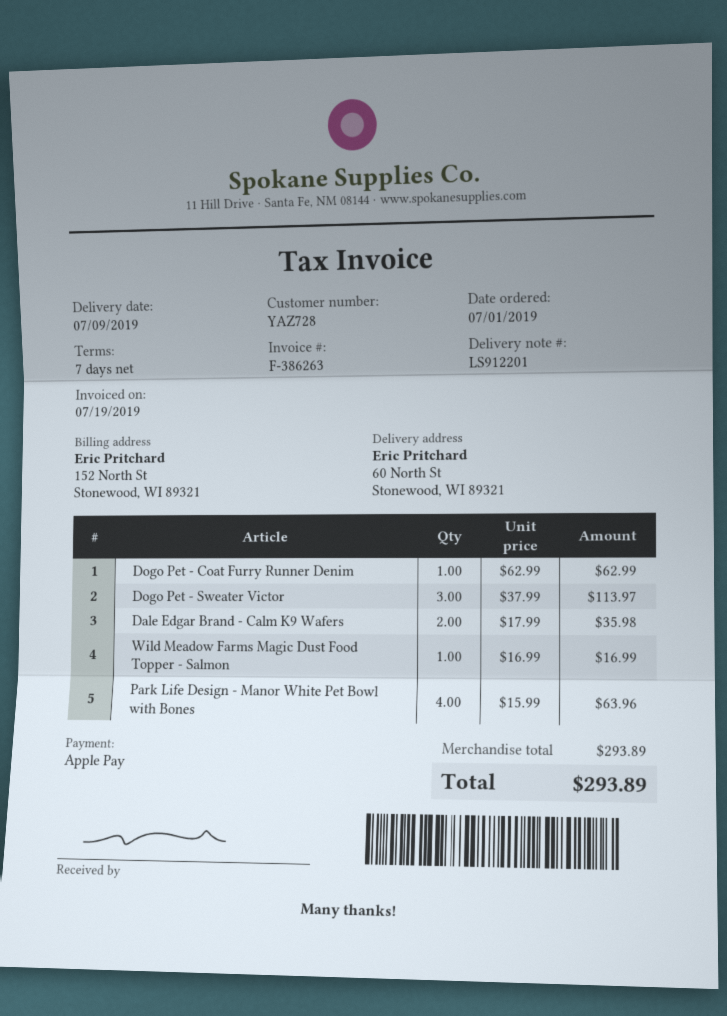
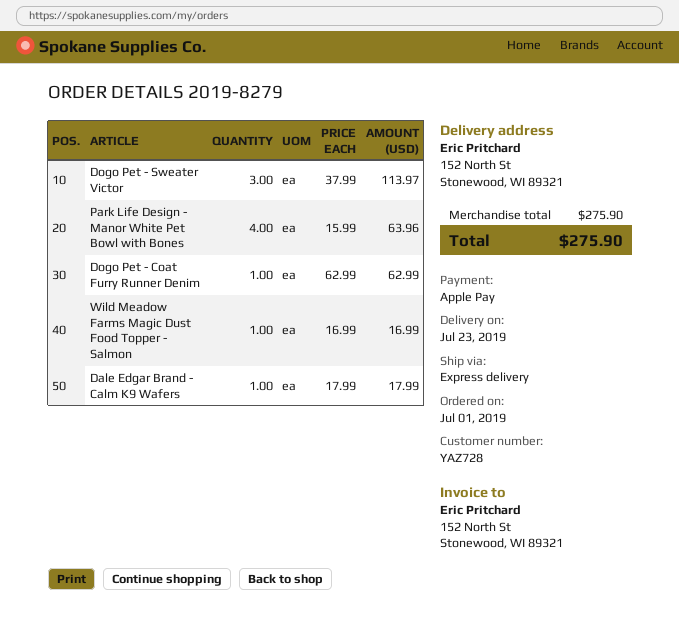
delivery date: 2019-07-09 -> 2019-07-23
ship to: 60 North St, Stonewood, WI 89321 -> 152 North St, Stonewood, WI 89321
Dale Edgar Brand - Calm K9 Wafers: 2 x 17.99 = 35.98 -> 1 x 17.99 = 17.99
subtotal: 293.89 -> 275.90
total: 293.89 -> 275.90

